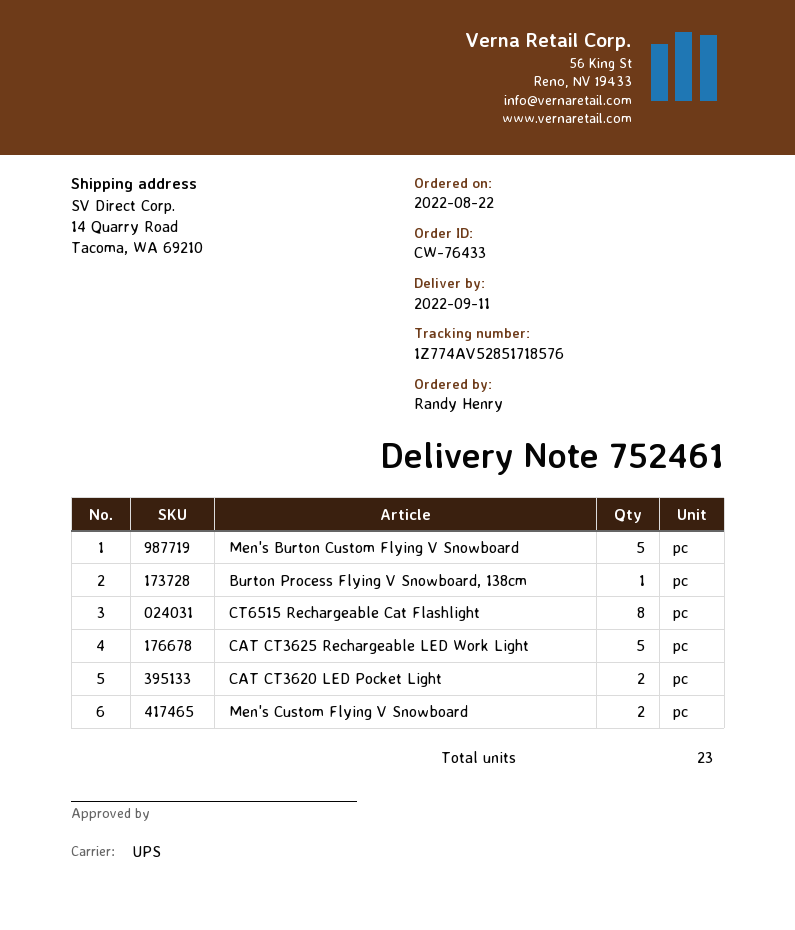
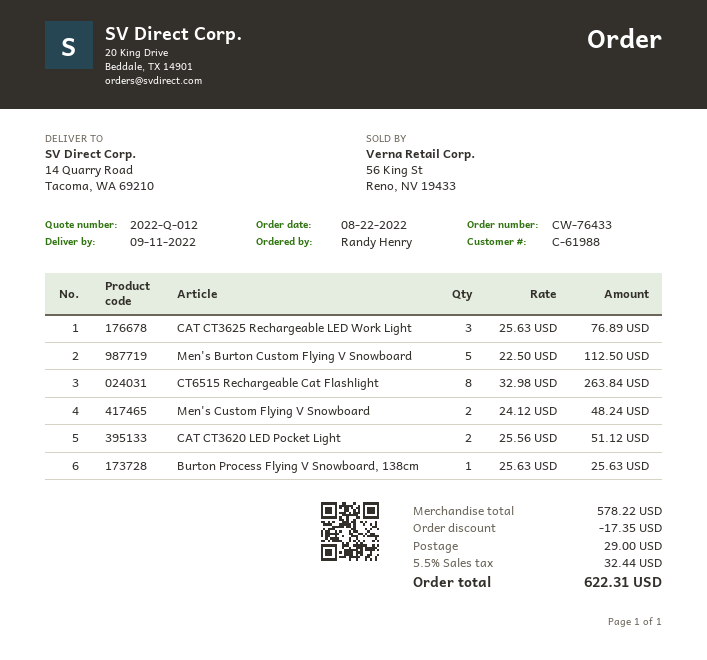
CAT CT3625 Rechargeable LED Work Light: 5 -> 3

